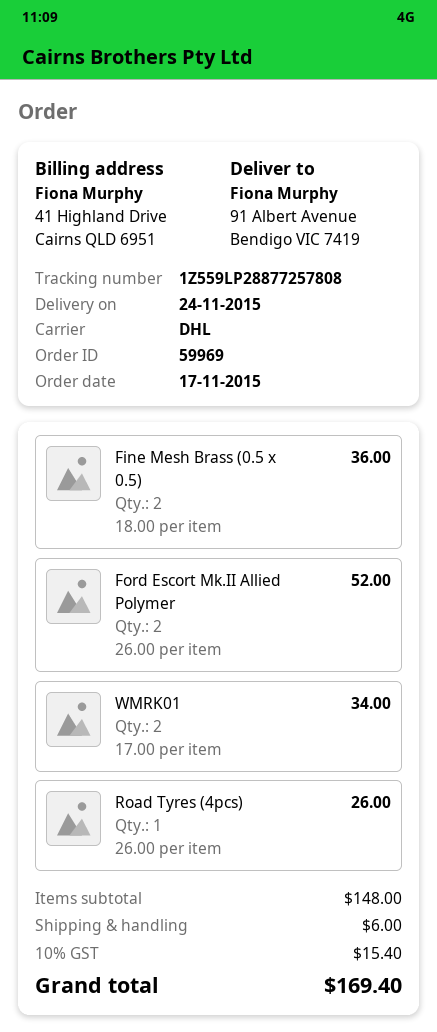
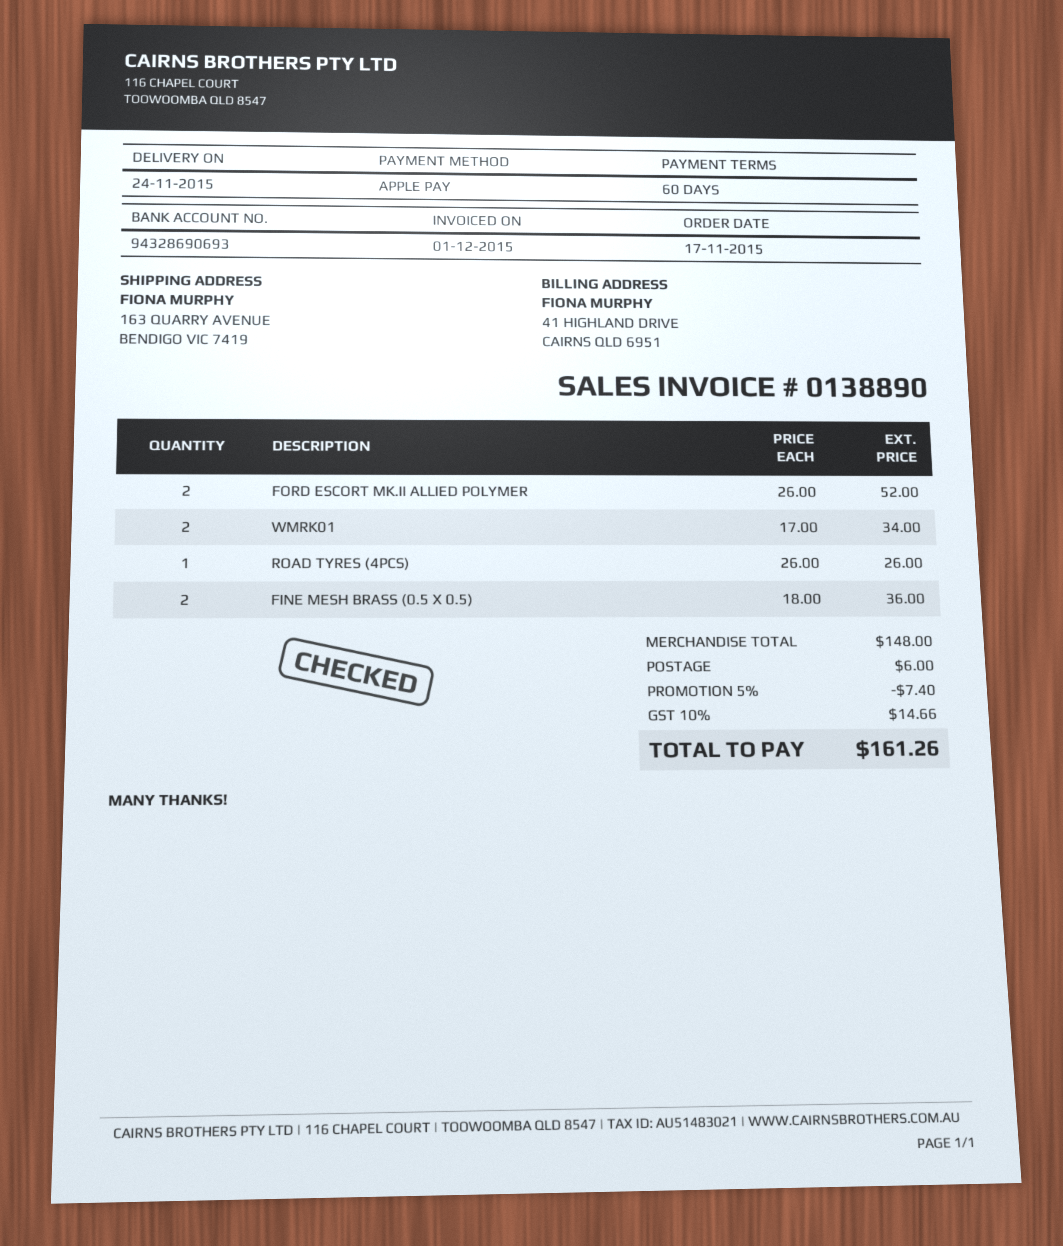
ship to: 91 Albert Avenue, Bendigo VIC 7419 -> 163 QUARRY AVENUE, BENDIGO VIC 7419
discount: none -> 5% = 7.40
tax: 10% = 15.40 -> 10% = 14.66
total: 169.40 -> 161.26

